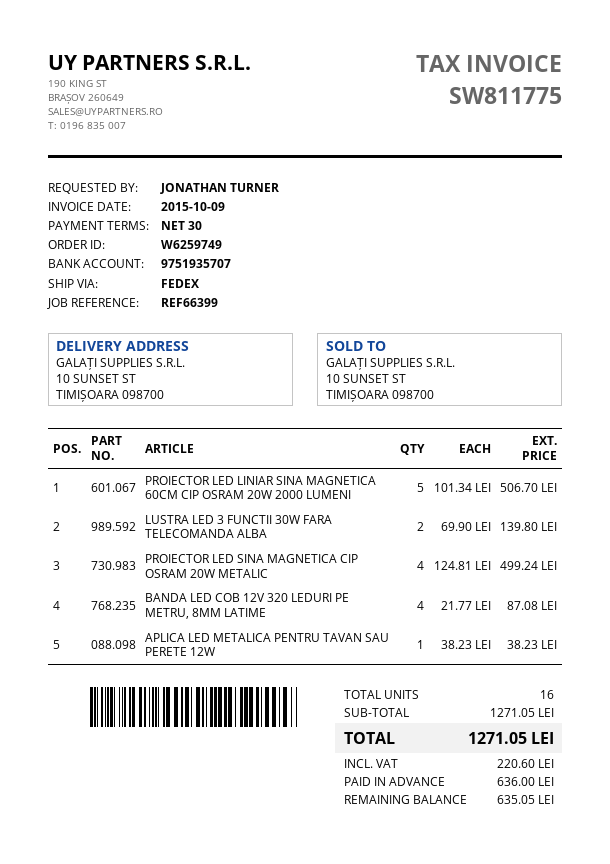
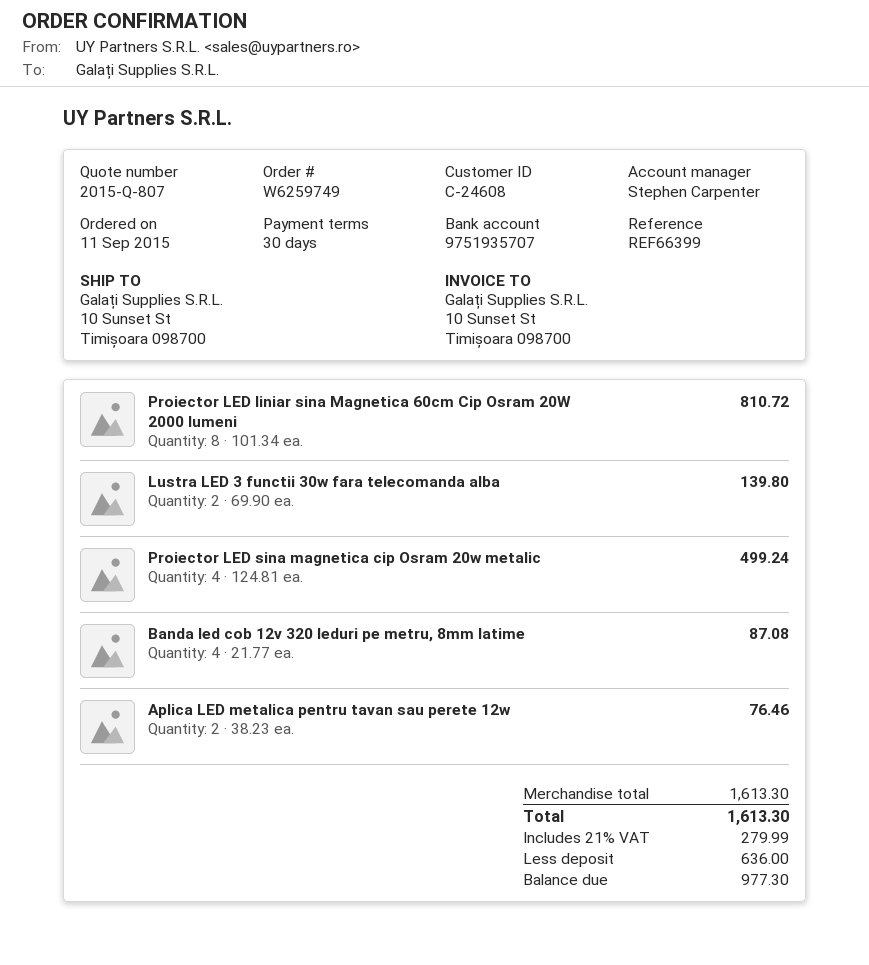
PROIECTOR LED LINIAR SINA MAGNETICA 60CM CIP OSRAM 20W 2000 LUMENI: 5 x 101.34 = 506.70 -> 8 x 101.34 = 810.72
APLICA LED METALICA PENTRU TAVAN SAU PERETE 12W: 1 x 38.23 = 38.23 -> 2 x 38.23 = 76.46
subtotal: 1271.05 -> 1613.30
tax: 220.60 -> 279.99
total: 1271.05 -> 1613.30
balance: 635.05 -> 977.30

